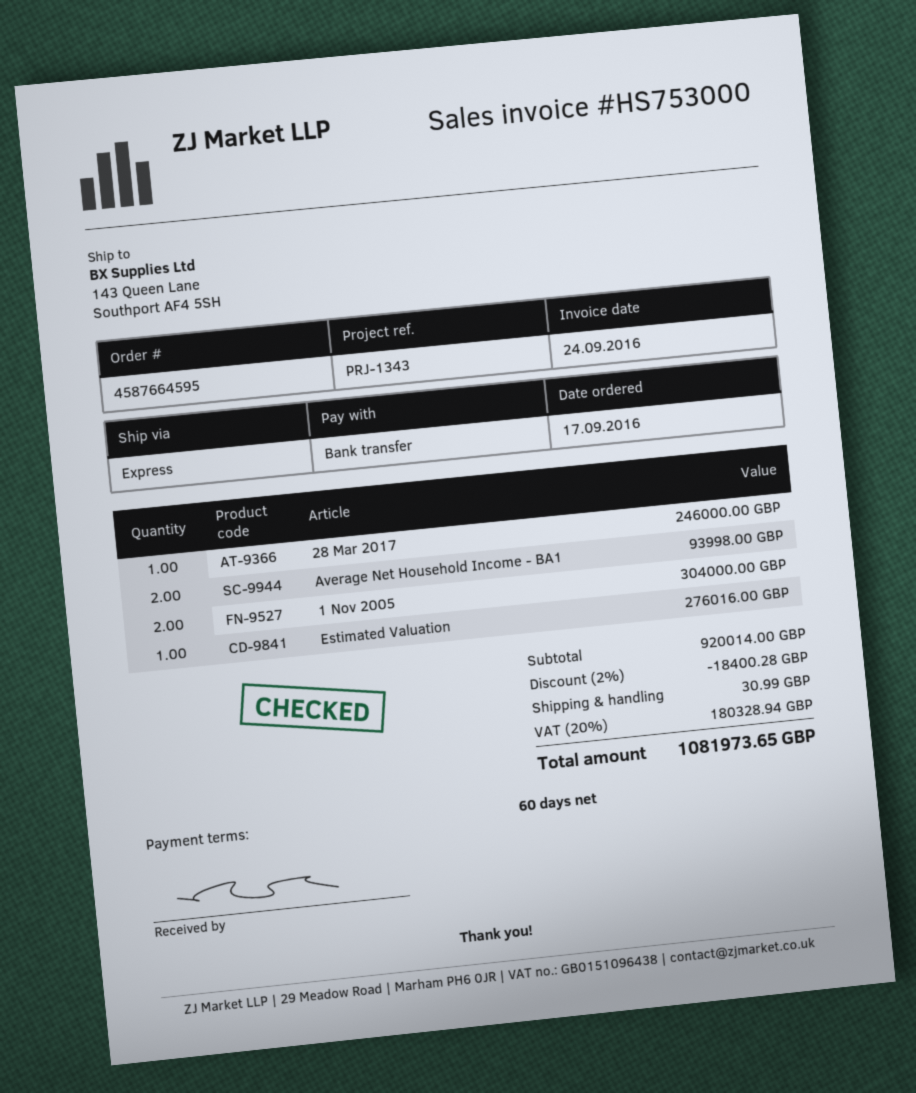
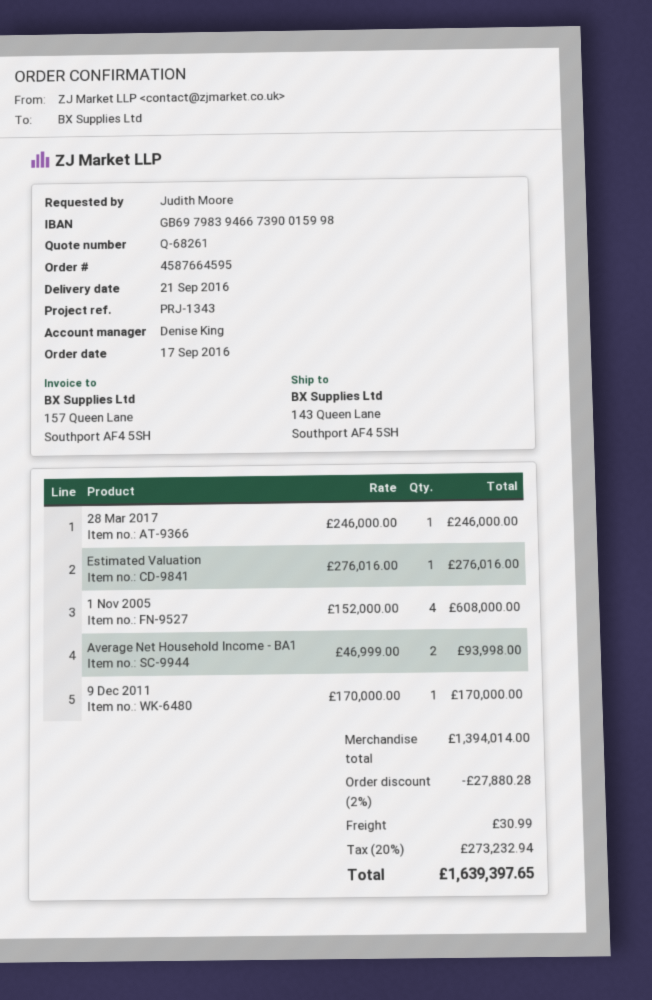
1 Nov 2005: 2 for 304000.00 -> 4 for 608000.00
9 Dec 2011: none -> 1 for 170000.00
subtotal: 920014.00 -> 1394014.00
discount: 2% = 18400.28 -> 2% = 27880.28
tax: 20% = 180328.94 -> 20% = 273232.94
total: 1081973.65 -> 1639397.65

